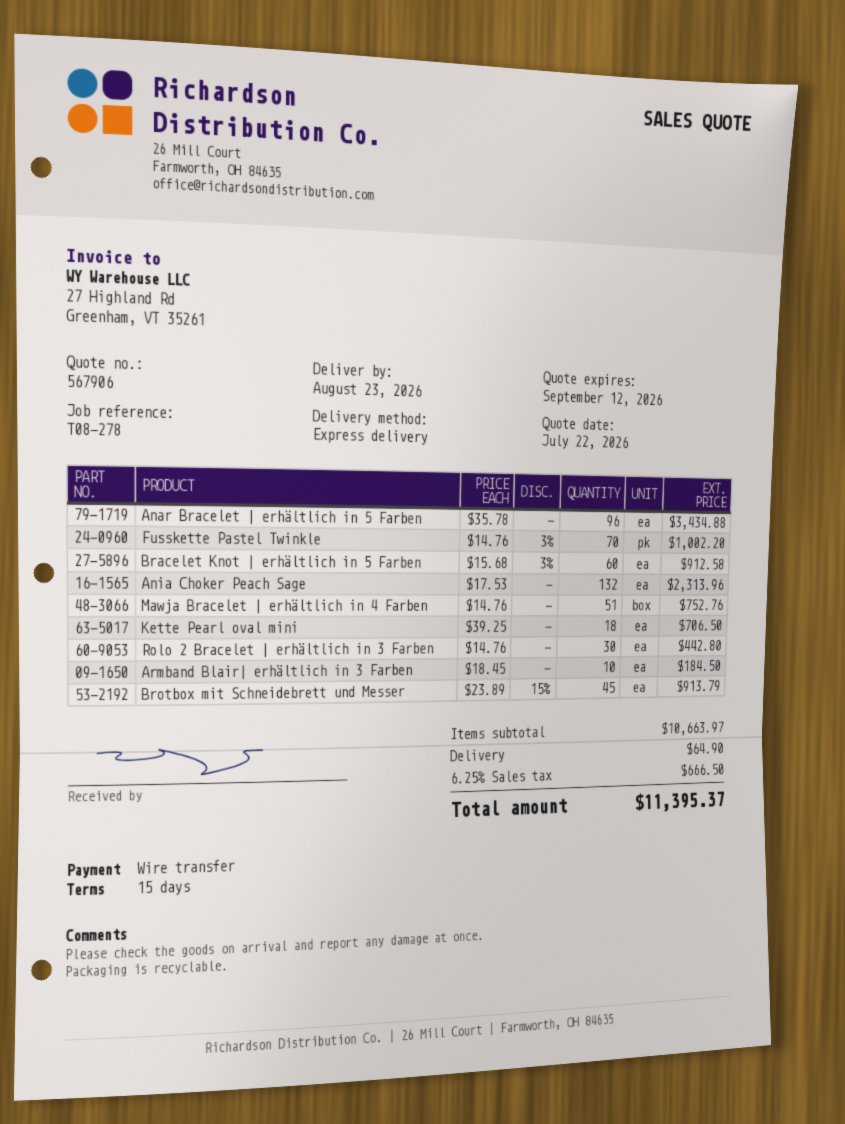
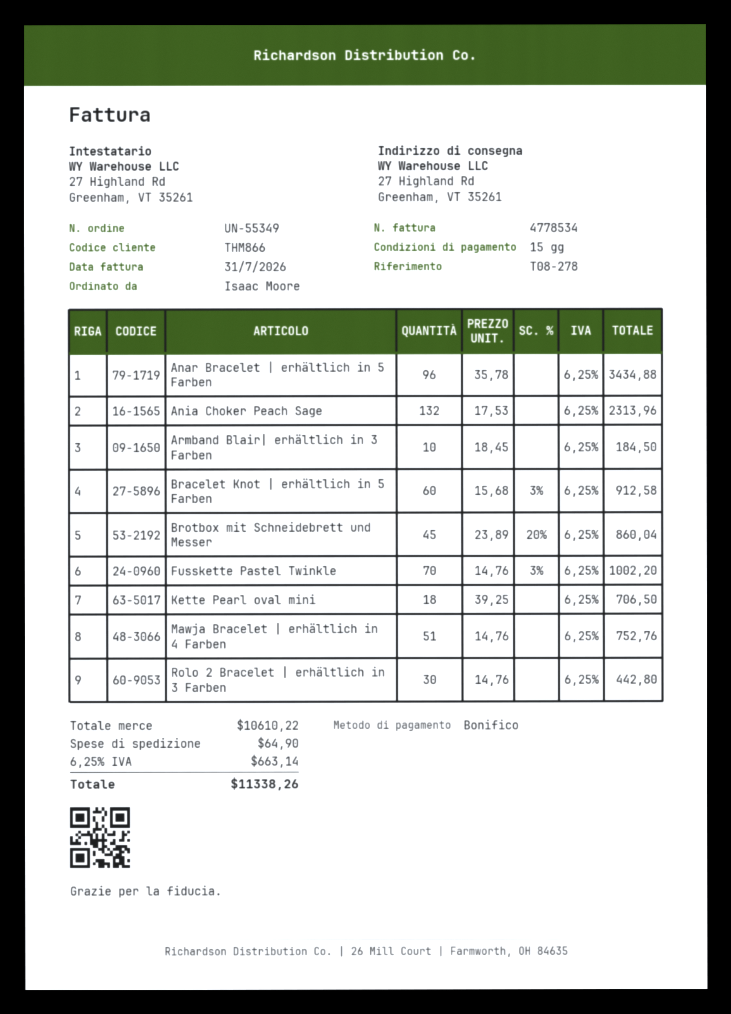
Brotbox mit Schneidebrett und Messer: 45 x 23.89 - 15% = 913.79 -> 45 x 23.89 - 20% = 860.04
subtotal: 10663.97 -> 10610.22
tax: 6.25% = 666.50 -> 6.25% = 663.14
total: 11395.37 -> 11338.26

